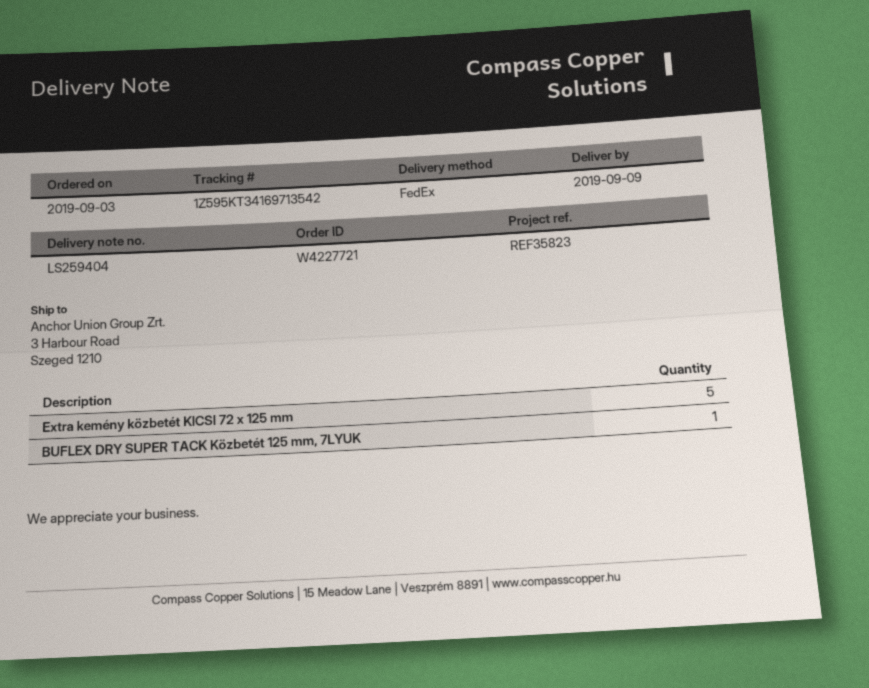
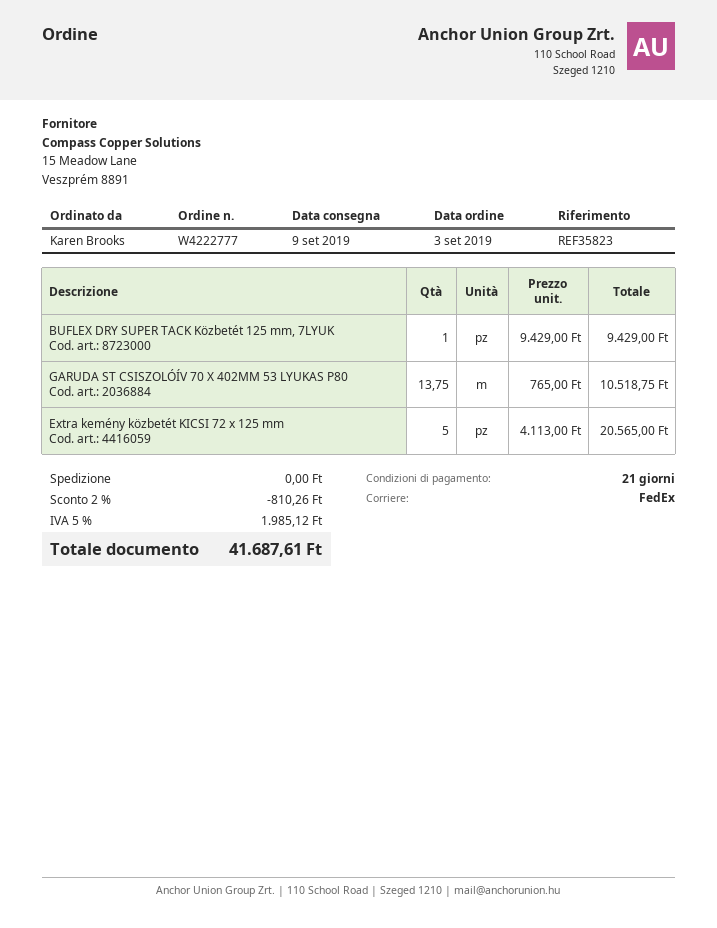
order number: W4227721 -> W4222777
GARUDA ST CSISZOLÓÍV 70 X 402MM 53 LYUKAS P80: none -> 13.75

